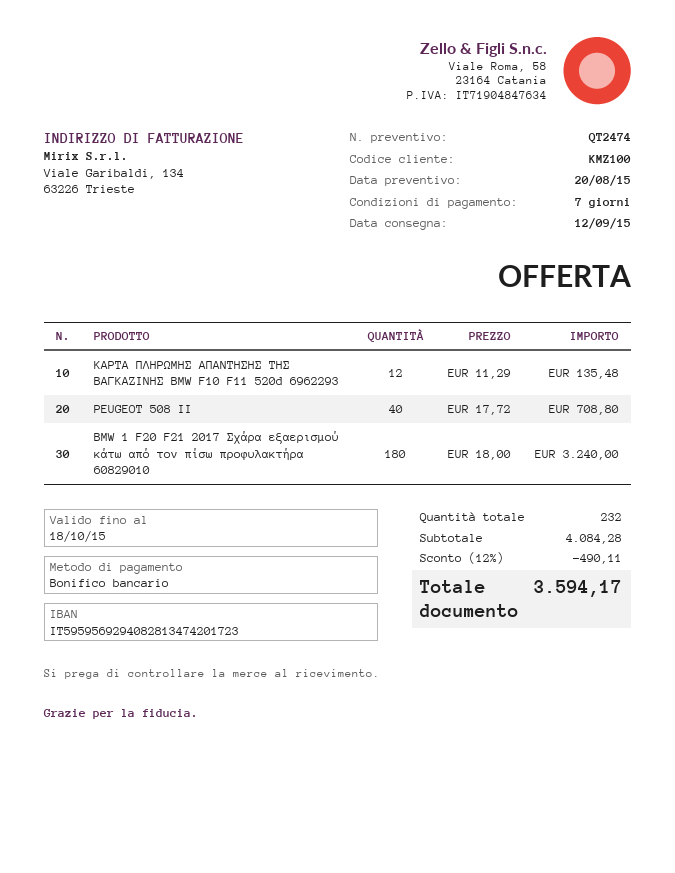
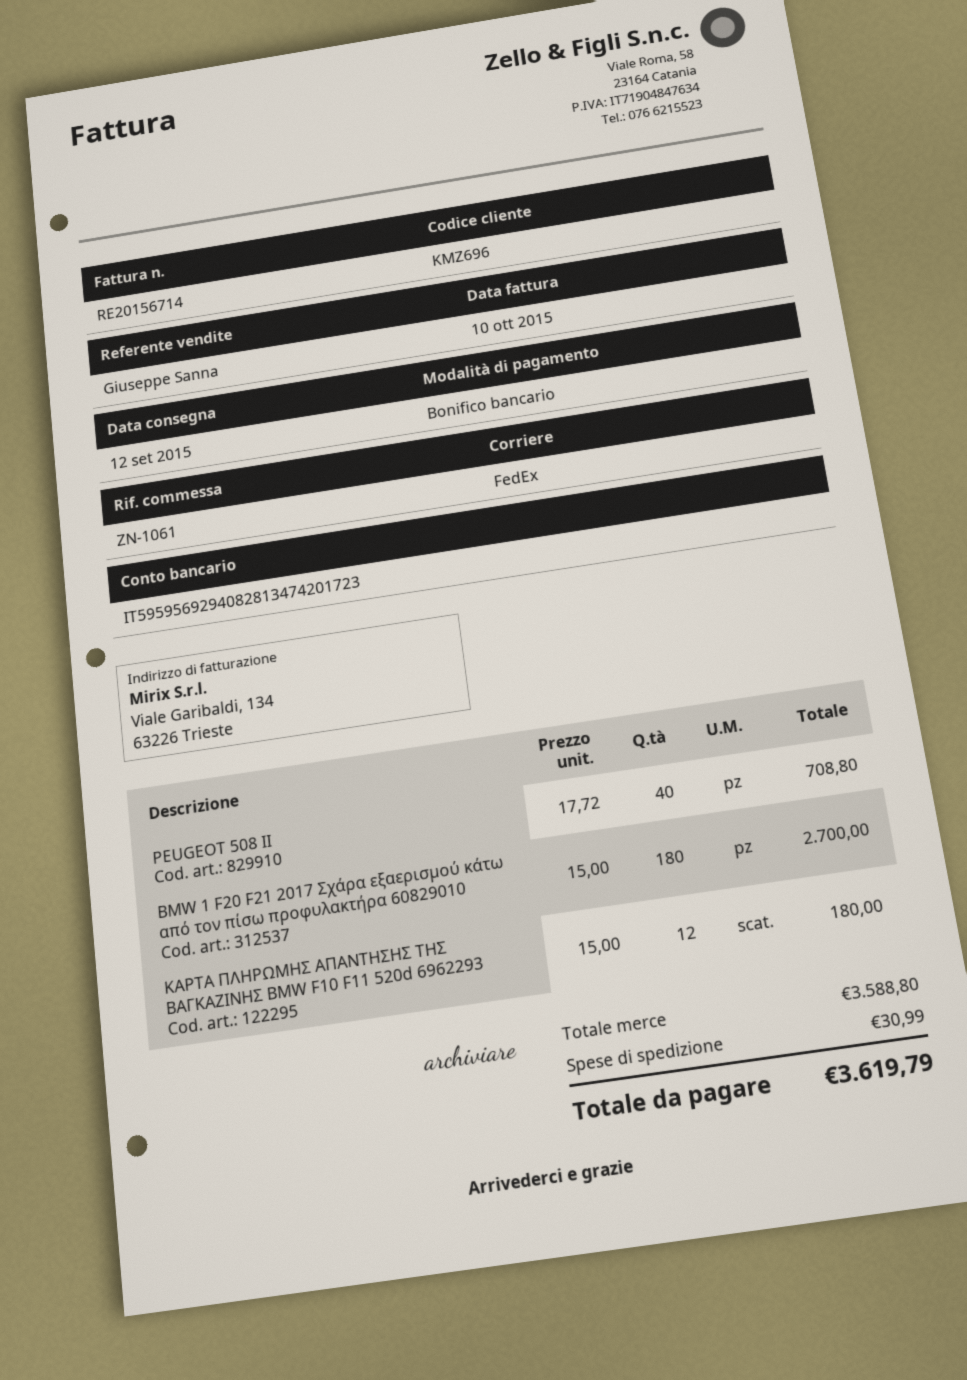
customer number: KMZ100 -> KMZ696
ΚΑΡΤΑ ΠΛΗΡΩΜΗΣ ΑΠΑΝΤΗΣΗΣ ΤΗΣ ΒΑΓΚΑΖΙΝΗΣ BMW F10 F11 520d 6962293: 12 x 11.29 = 135.48 -> 12 x 15.00 = 180.00
BMW 1 F20 F21 2017 Σχάρα εξαερισμού κάτω από τον πίσω προφυλακτήρα 60829010: 180 x 18.00 = 3240.00 -> 180 x 15.00 = 2700.00
subtotal: 4084.28 -> 3588.80
discount: 12% = 490.11 -> none
shipping: none -> 30.99
total: 3594.17 -> 3619.79

